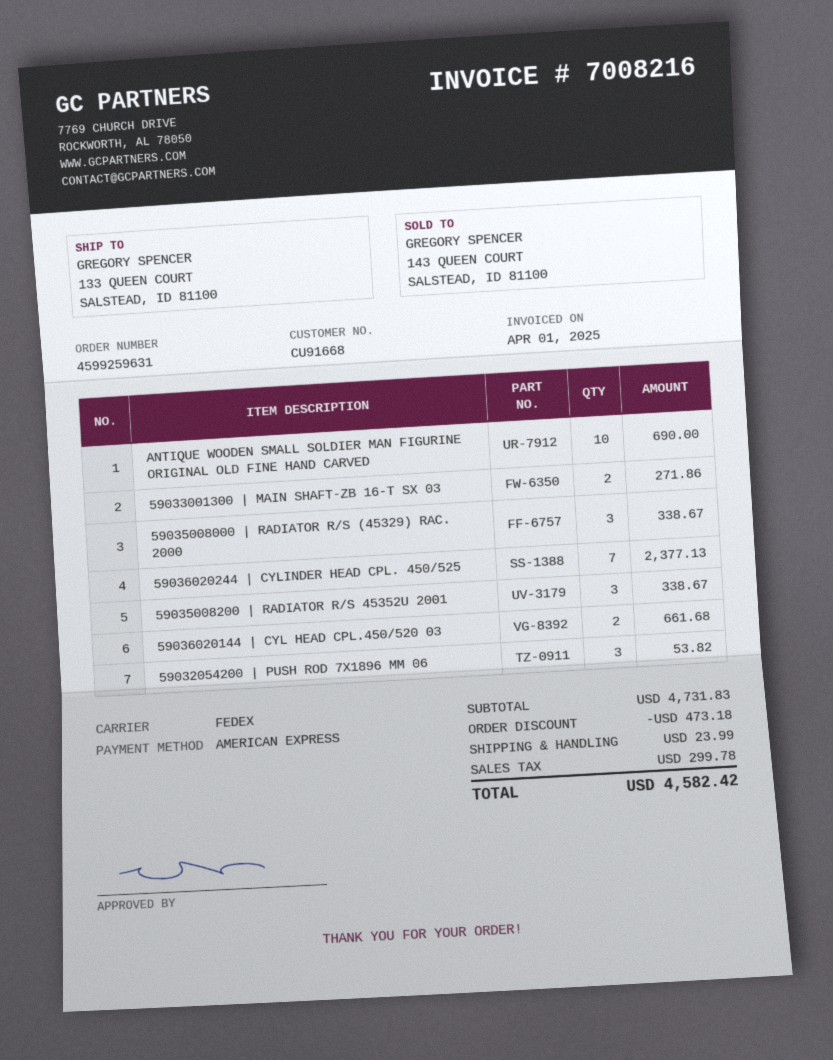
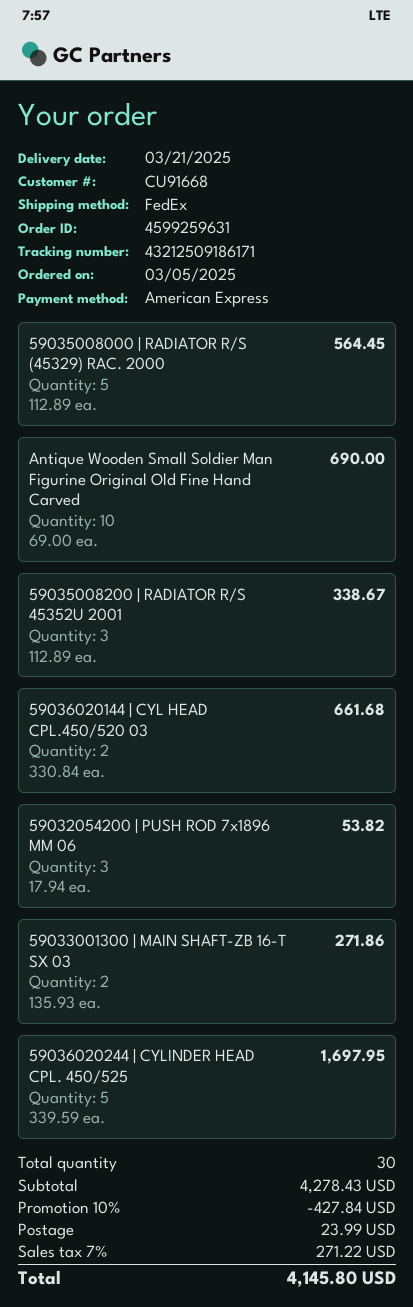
59035008000 | RADIATOR R/S (45329) RAC. 2000: 3 for 338.67 -> 5 for 564.45
59036020244 | CYLINDER HEAD CPL. 450/525: 7 for 2377.13 -> 5 for 1697.95
subtotal: 4731.83 -> 4278.43
discount: 473.18 -> 427.84
tax: 299.78 -> 271.22
total: 4582.42 -> 4145.80

